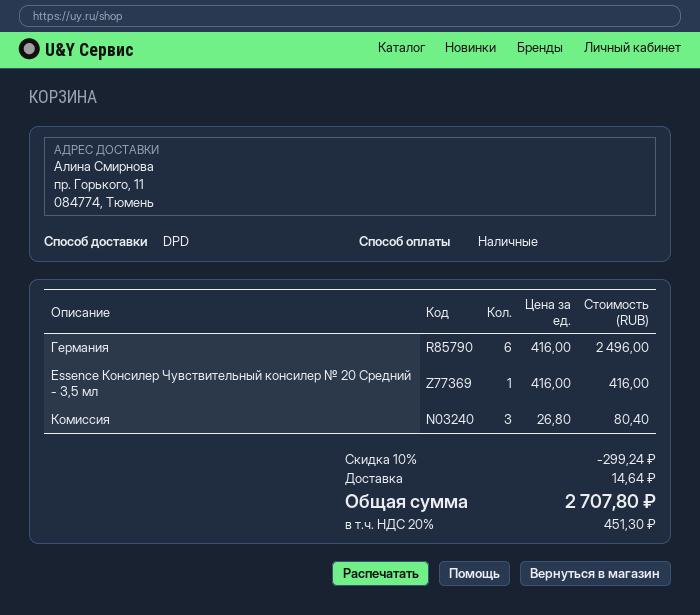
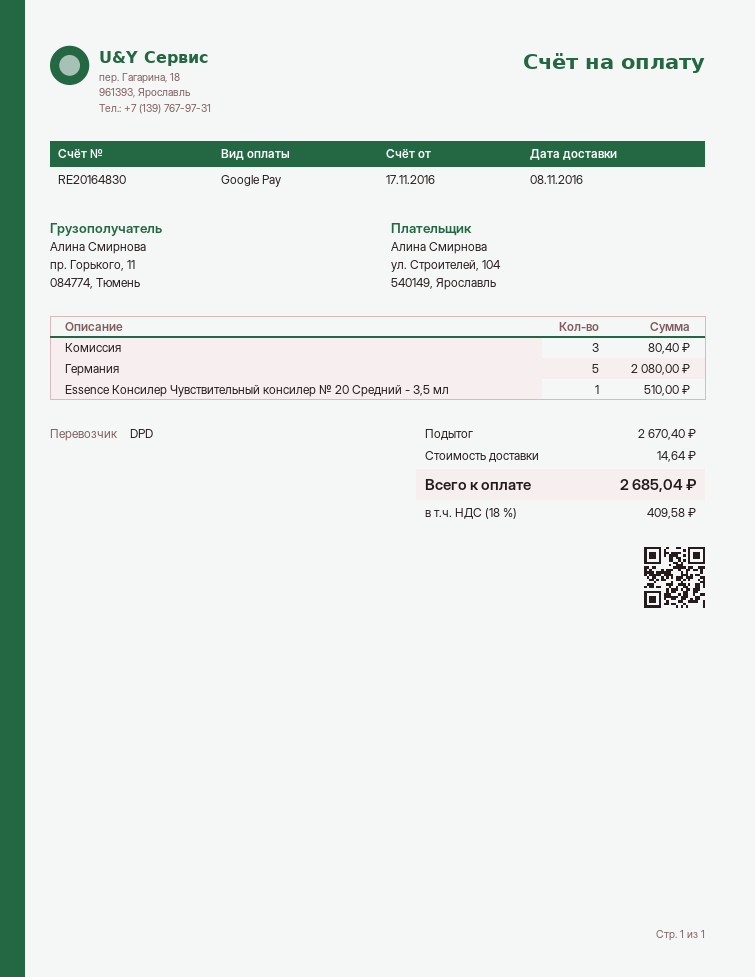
payment method: cash -> Google Pay
Германия: 6 for 2496.00 -> 5 for 2080.00
Essence Консилер Чувствительный консилер № 20 Средний - 3,5 мл: 1 for 416.00 -> 1 for 510.00
discount: 10% = 299.24 -> none
tax: 20% = 451.30 -> 18% = 409.58
total: 2707.80 -> 2685.04

